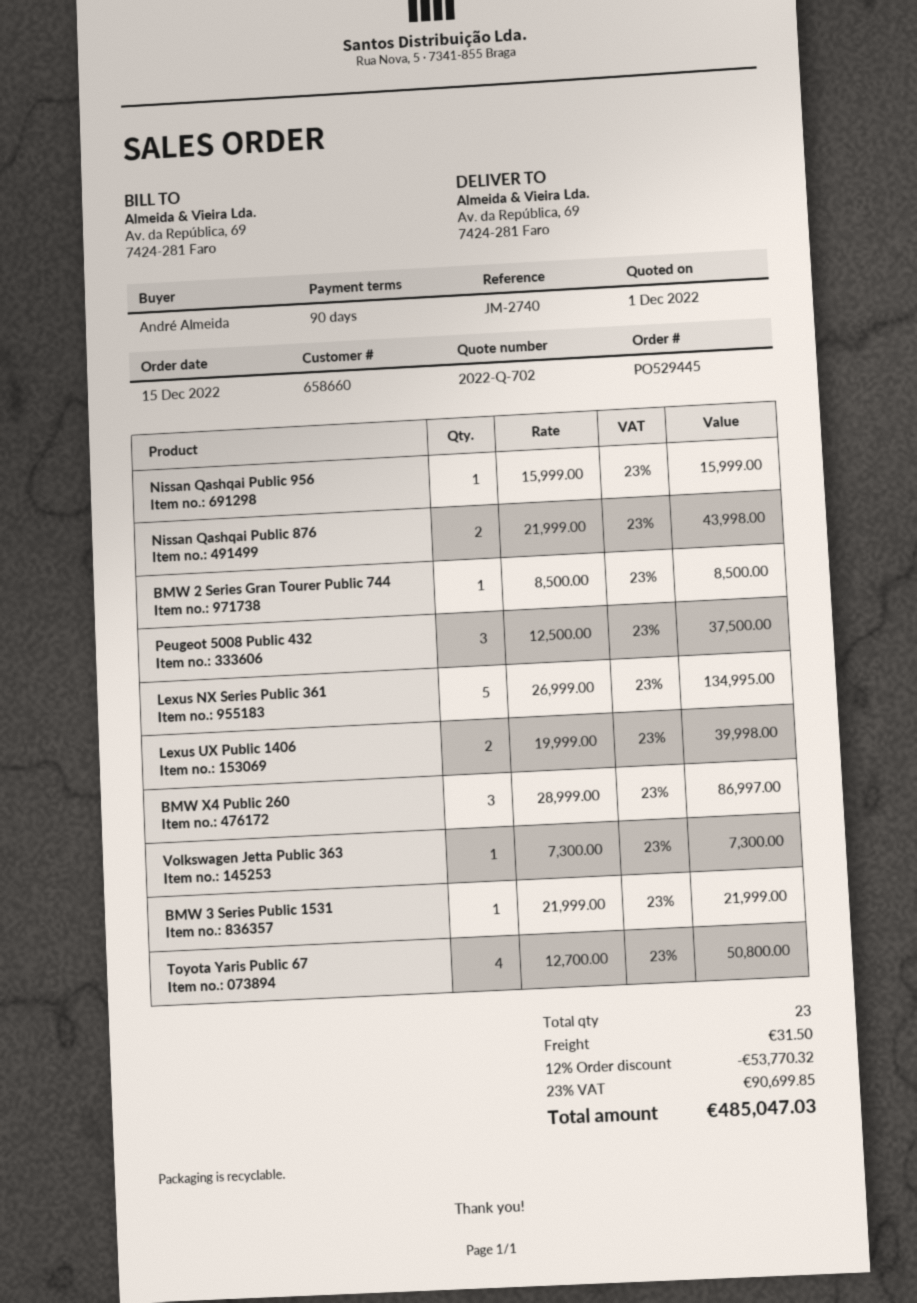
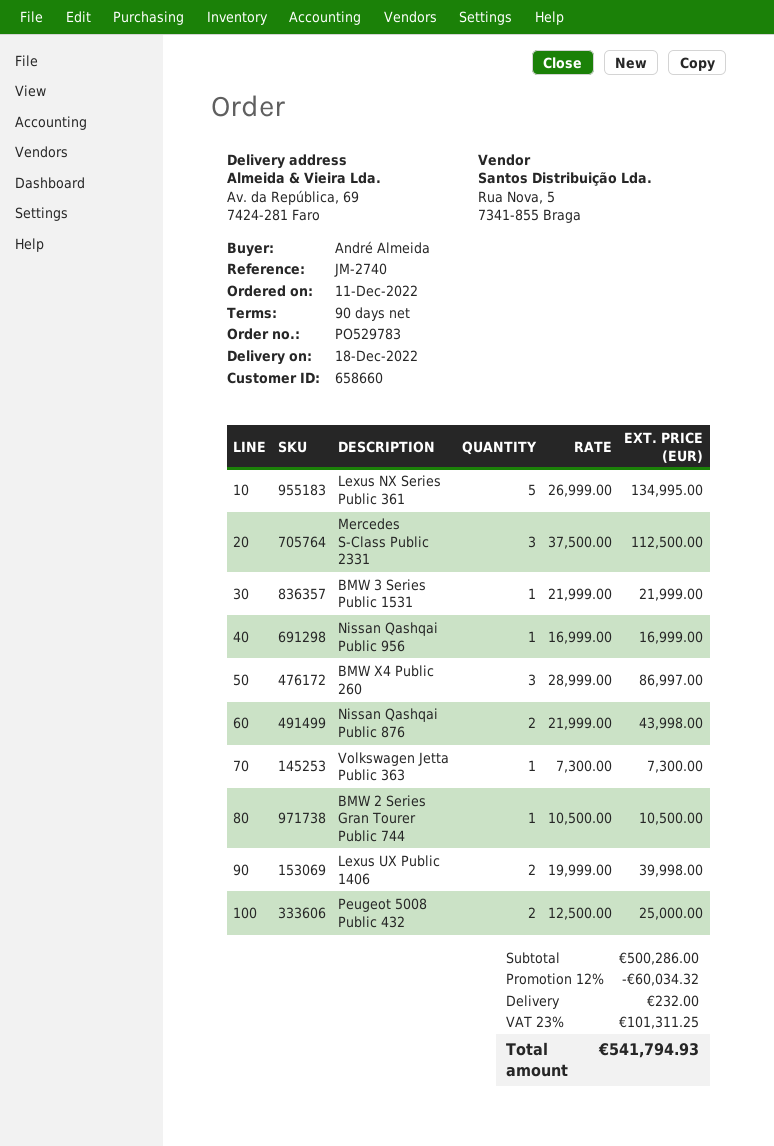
order number: PO529445 -> PO529783
order date: 2022-12-15 -> 2022-12-11
Nissan Qashqai Public 956: 1 x 15999.00 = 15999.00 -> 1 x 16999.00 = 16999.00
BMW 2 Series Gran Tourer Public 744: 1 x 8500.00 = 8500.00 -> 1 x 10500.00 = 10500.00
Peugeot 5008 Public 432: 3 x 12500.00 = 37500.00 -> 2 x 12500.00 = 25000.00
Toyota Yaris Public 67: 4 x 12700.00 = 50800.00 -> none
Mercedes S-Class Public 2331: none -> 3 x 37500.00 = 112500.00
discount: 12% = 53770.32 -> 12% = 60034.32
shipping: 31.50 -> 232.00
tax: 23% = 90699.85 -> 23% = 101311.25
total: 485047.03 -> 541794.93

